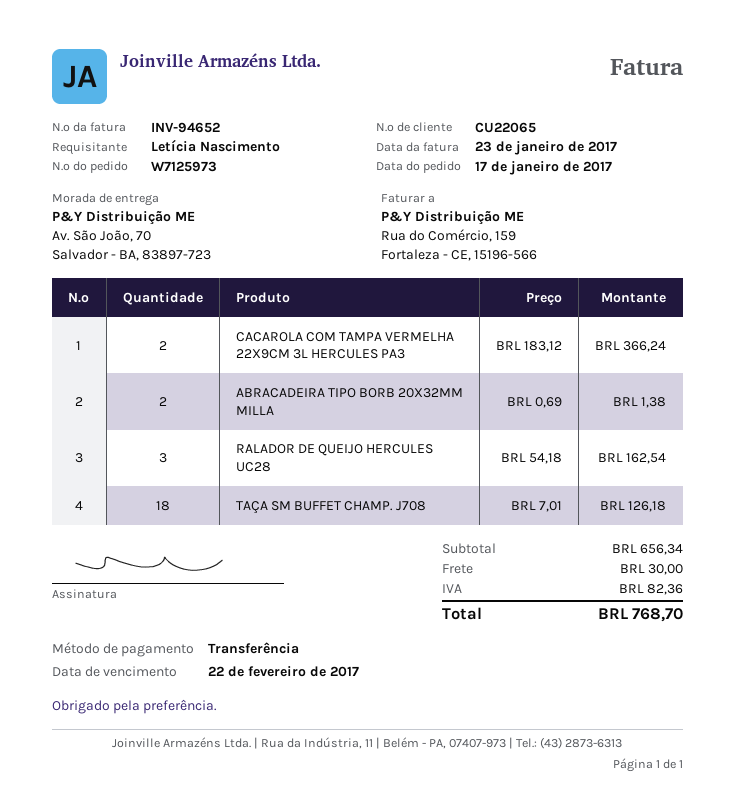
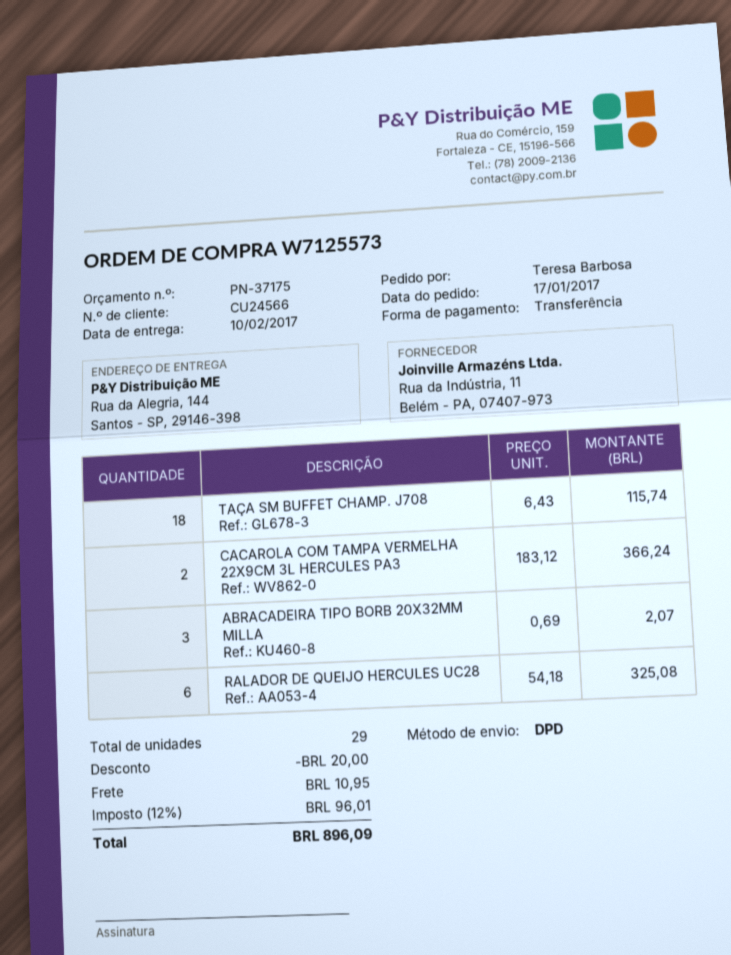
order number: W7125973 -> W7125573
customer number: CU22065 -> CU24566
ordered by: Letícia Nascimento -> Teresa Barbosa
ship to: Av. São João, 70, Salvador - BA, 83897-723 -> Rua da Alegria, 144, Santos - SP, 29146-398
ABRACADEIRA TIPO BORB 20X32MM MILLA: 2 x 0.69 = 1.38 -> 3 x 0.69 = 2.07
RALADOR DE QUEIJO HERCULES UC28: 3 x 54.18 = 162.54 -> 6 x 54.18 = 325.08
TAÇA SM BUFFET CHAMP. J708: 18 x 7.01 = 126.18 -> 18 x 6.43 = 115.74
discount: none -> 20.00
shipping: 30.00 -> 10.95
tax: 82.36 -> 96.01
total: 768.70 -> 896.09

